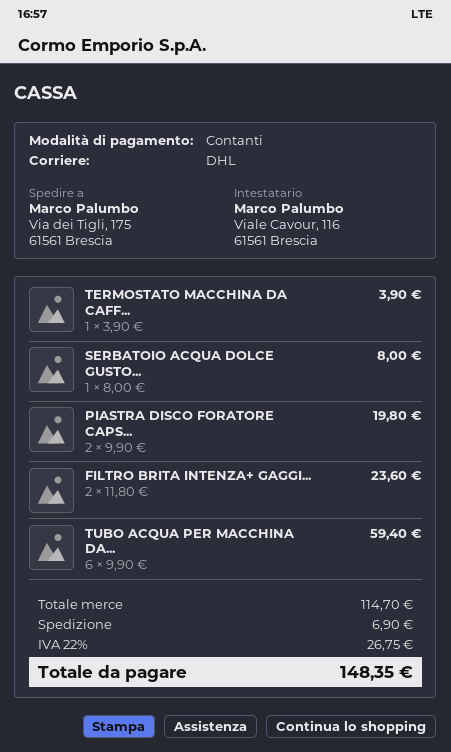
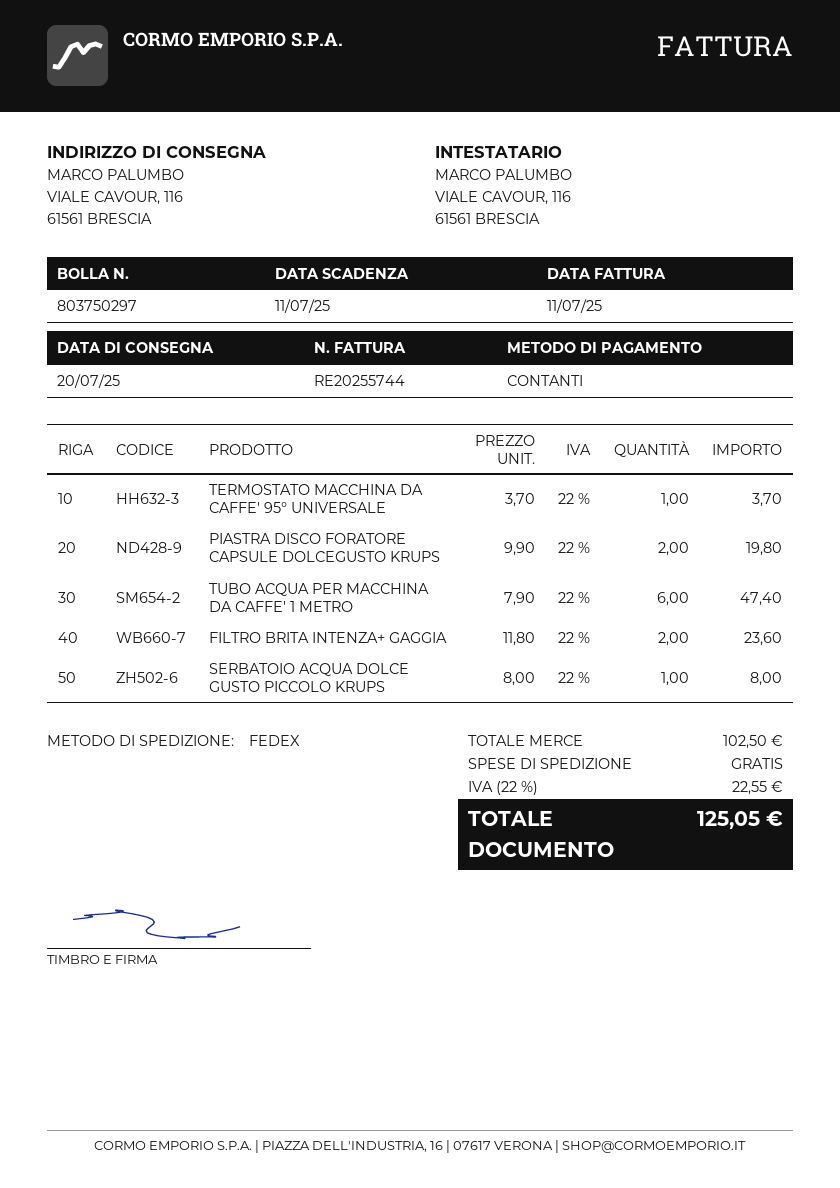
shipping method: DHL -> FedEx
ship to: Via dei Tigli, 175, 61561 Brescia -> VIALE CAVOUR, 116, 61561 BRESCIA
TERMOSTATO MACCHINA DA CAFF...: 1 x 3.90 = 3.90 -> 1 x 3.70 = 3.70
TUBO ACQUA PER MACCHINA DA...: 6 x 9.90 = 59.40 -> 6 x 7.90 = 47.40
subtotal: 114.70 -> 102.50
shipping: 6.90 -> 0.00
tax: 22% = 26.75 -> 22% = 22.55
total: 148.35 -> 125.05

